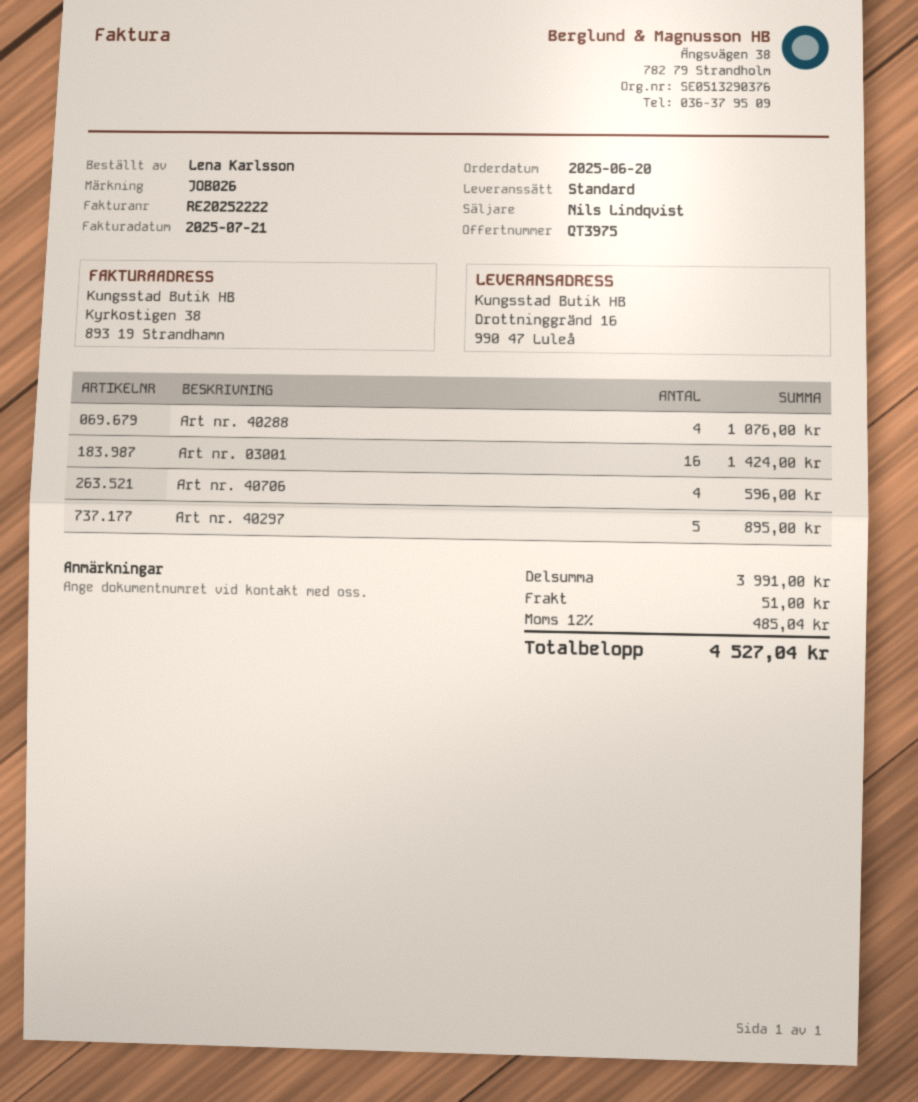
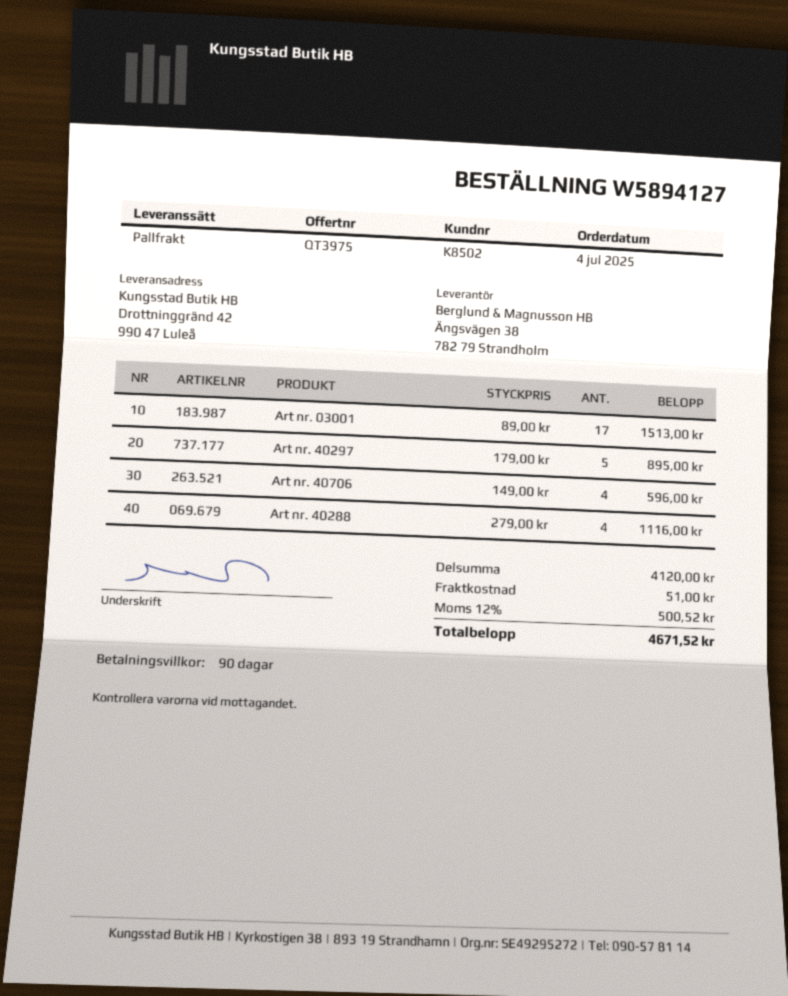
order date: 2025-06-20 -> 2025-07-04
shipping method: standard -> pallet freight
ship to: Drottninggränd 16, 990 47 Luleå -> Drottninggränd 42, 990 47 Luleå
Art nr. 40288: 4 for 1076.00 -> 4 for 1116.00
Art nr. 03001: 16 for 1424.00 -> 17 for 1513.00
subtotal: 3991.00 -> 4120.00
tax: 12% = 485.04 -> 12% = 500.52
total: 4527.04 -> 4671.52

